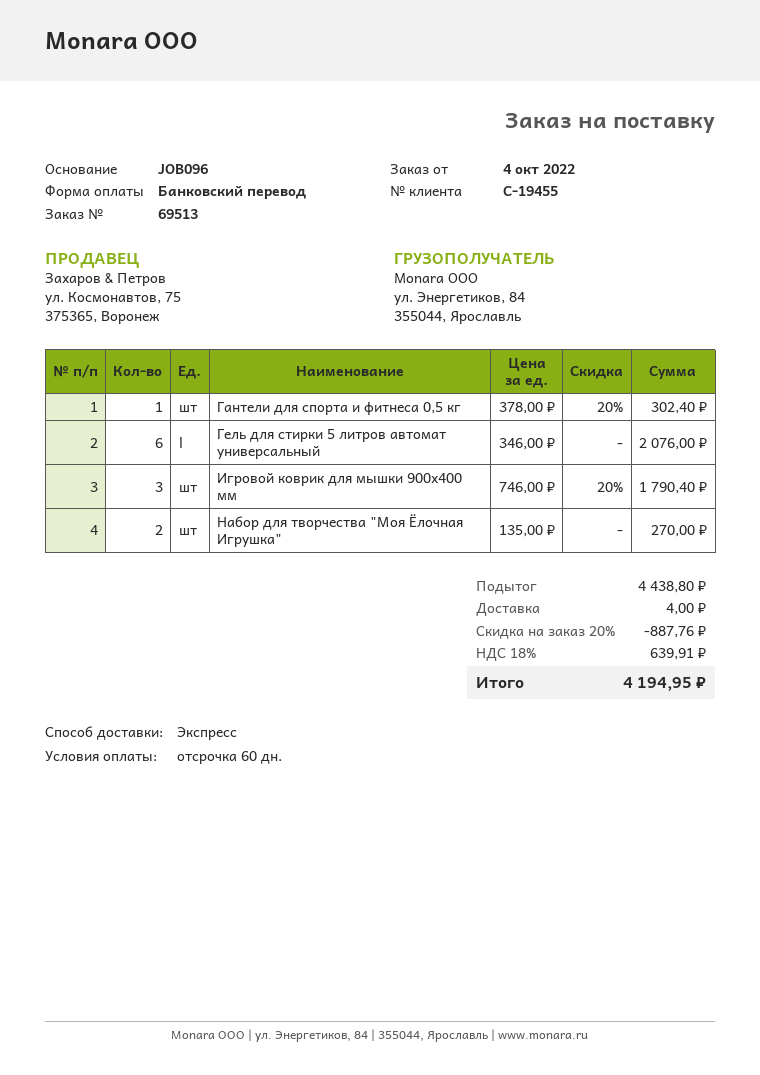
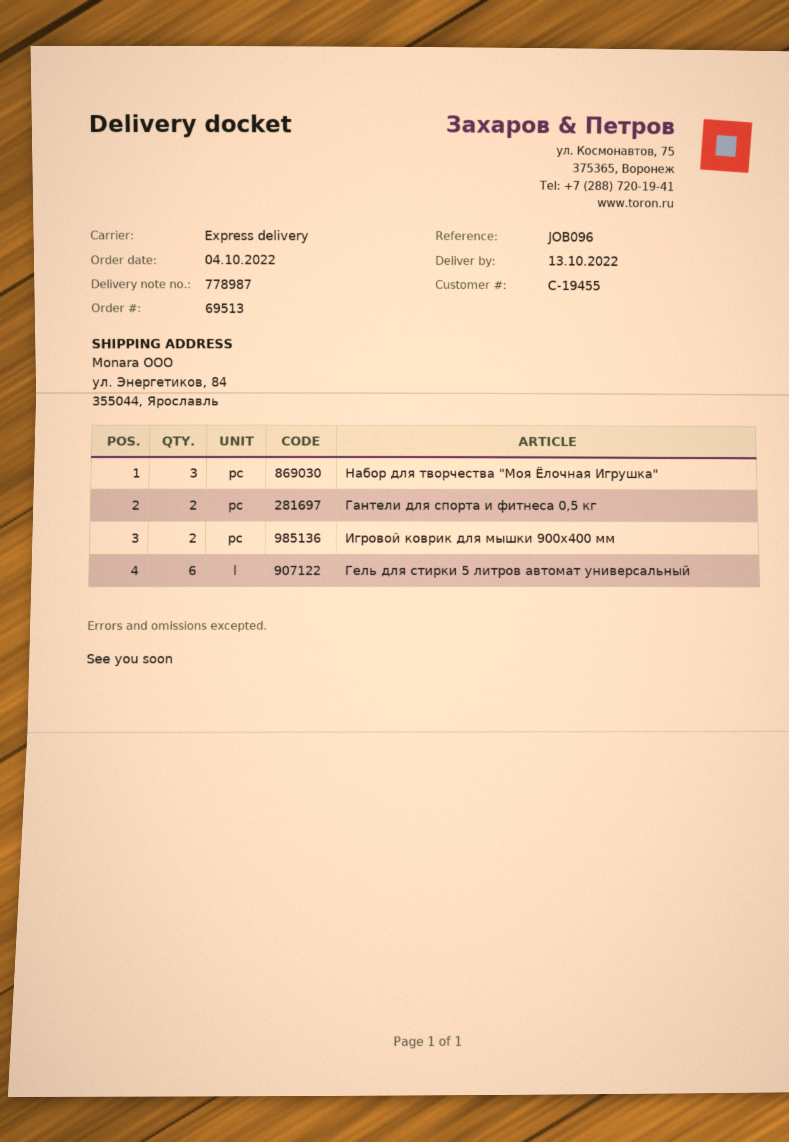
Гантели для спорта и фитнеса 0,5 кг: 1 -> 2
Игровой коврик для мышки 900х400 мм: 3 -> 2
Набор для творчества "Моя Ёлочная Игрушка": 2 -> 3

